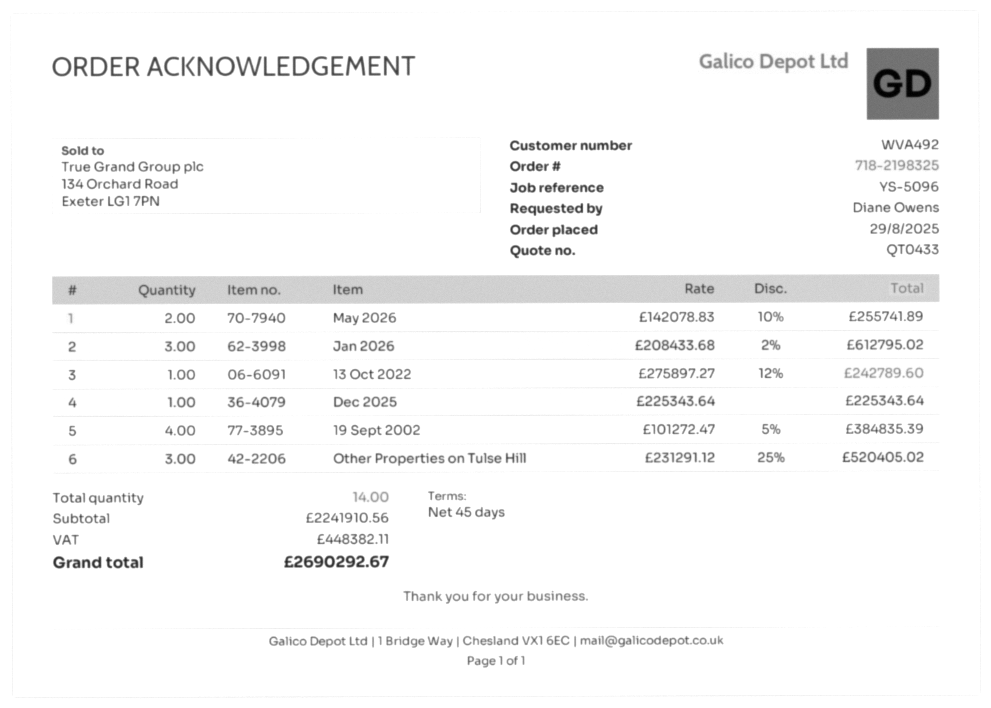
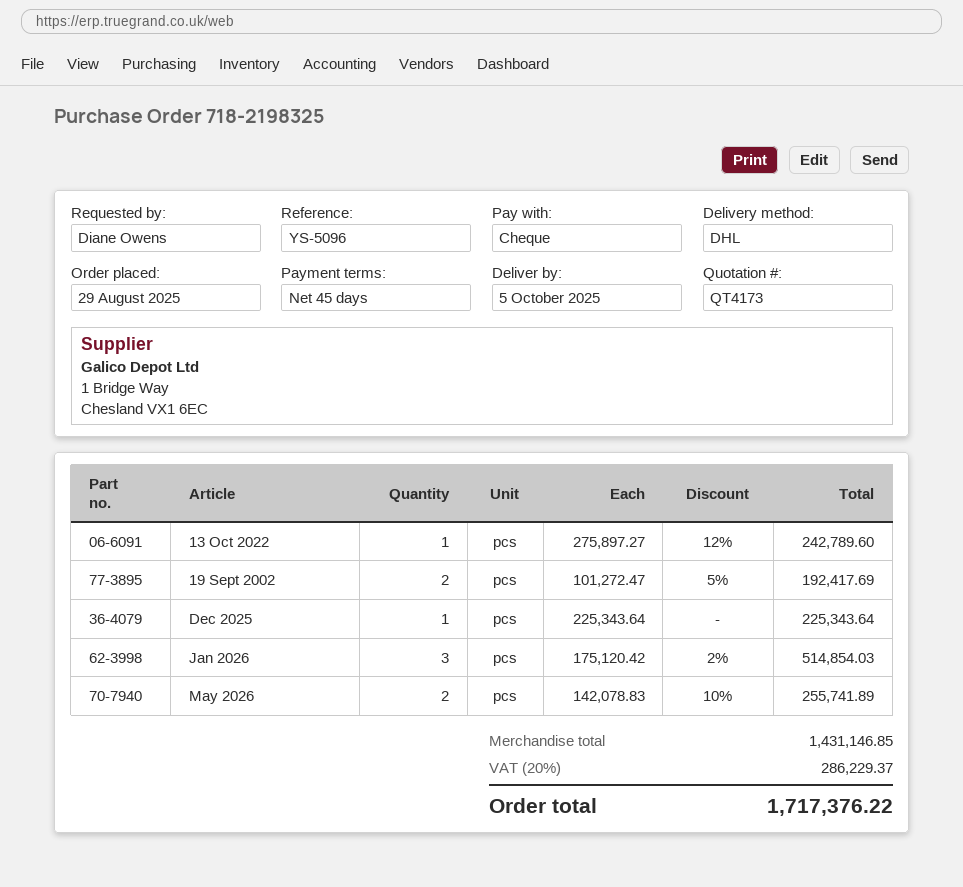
quote number: QT0433 -> QT4173
Jan 2026: 3 x 208433.68 - 2% = 612795.02 -> 3 x 175120.42 - 2% = 514854.03
19 Sept 2002: 4 x 101272.47 - 5% = 384835.39 -> 2 x 101272.47 - 5% = 192417.69
Other Properties on Tulse Hill: 3 x 231291.12 - 25% = 520405.02 -> none
subtotal: 2241910.56 -> 1431146.85
tax: 448382.11 -> 286229.37
total: 2690292.67 -> 1717376.22

